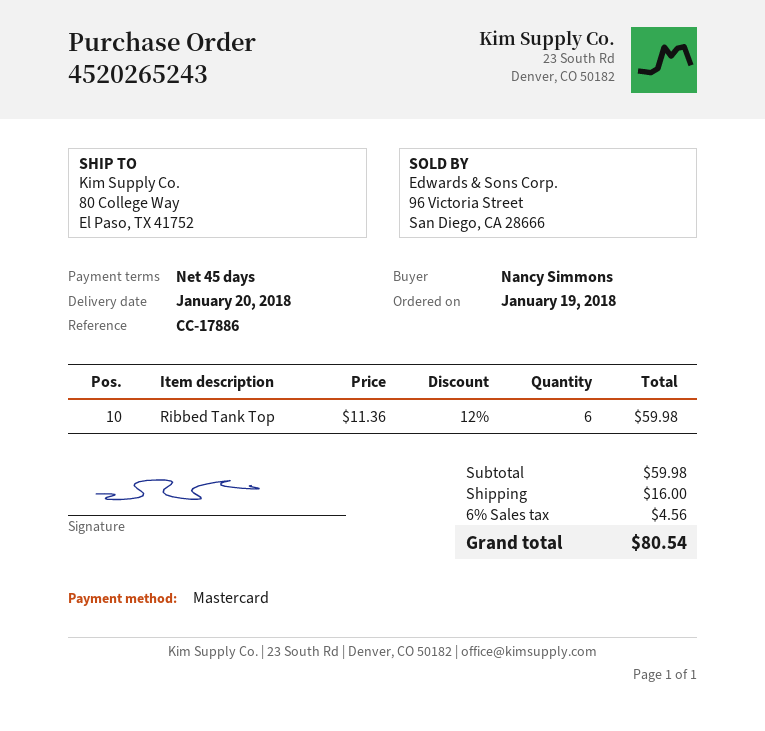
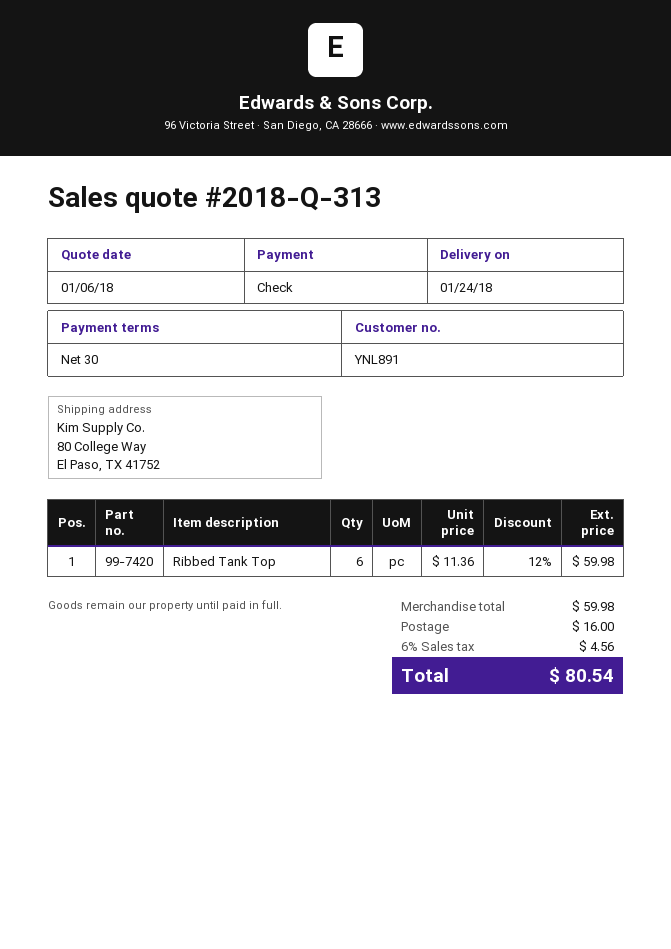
delivery date: 2018-01-20 -> 2018-01-24
payment terms: 45 days -> 30 days
payment method: Mastercard -> cheque

